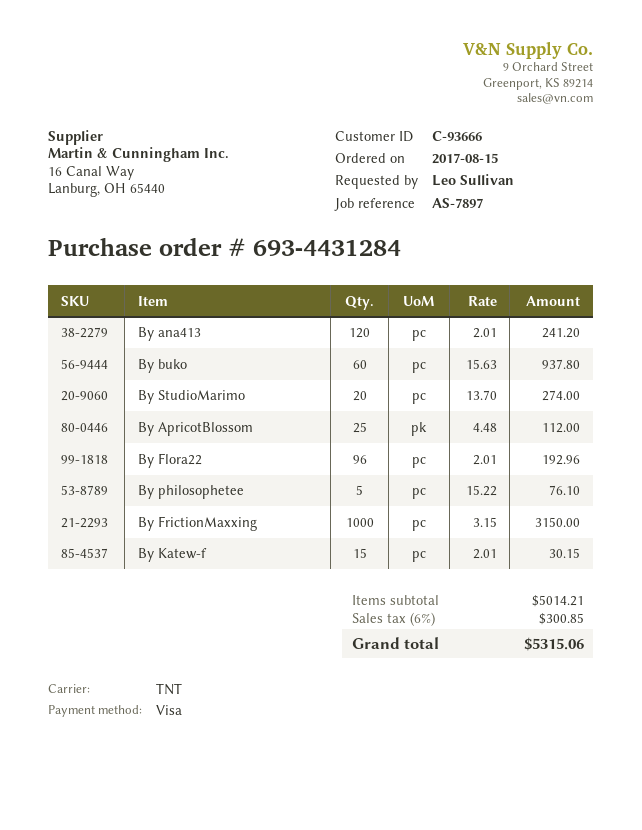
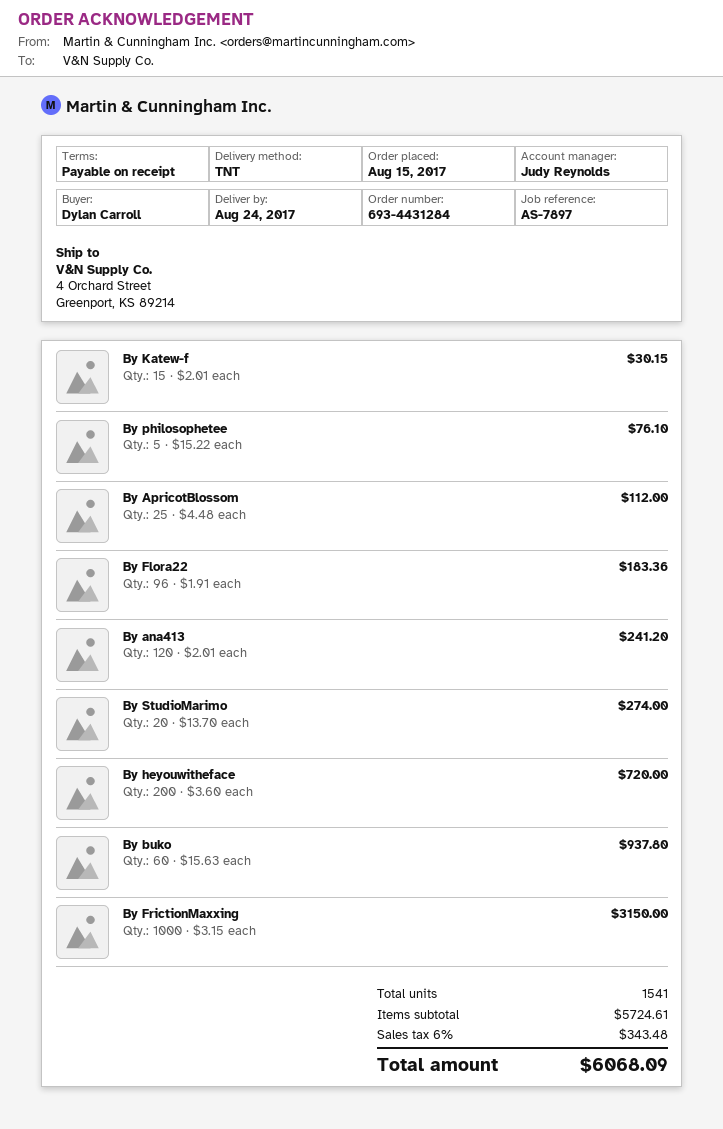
ordered by: Leo Sullivan -> Dylan Carroll
By Flora22: 96 x 2.01 = 192.96 -> 96 x 1.91 = 183.36
By heyouwitheface: none -> 200 x 3.60 = 720.00
subtotal: 5014.21 -> 5724.61
tax: 6% = 300.85 -> 6% = 343.48
total: 5315.06 -> 6068.09

